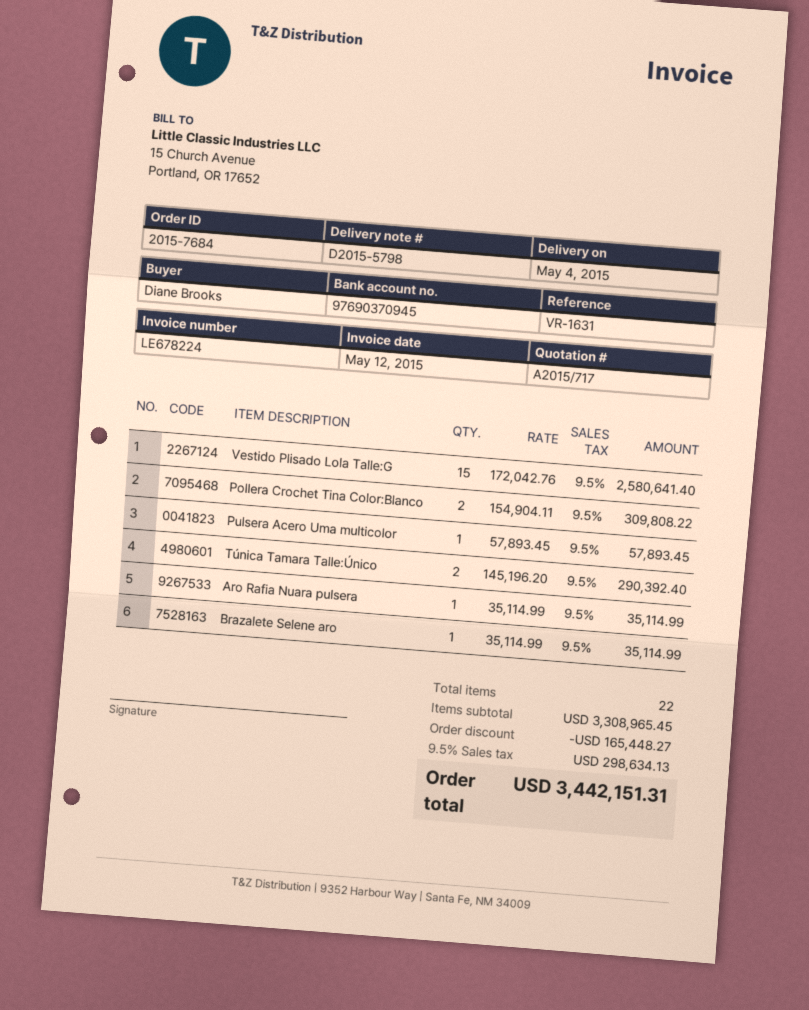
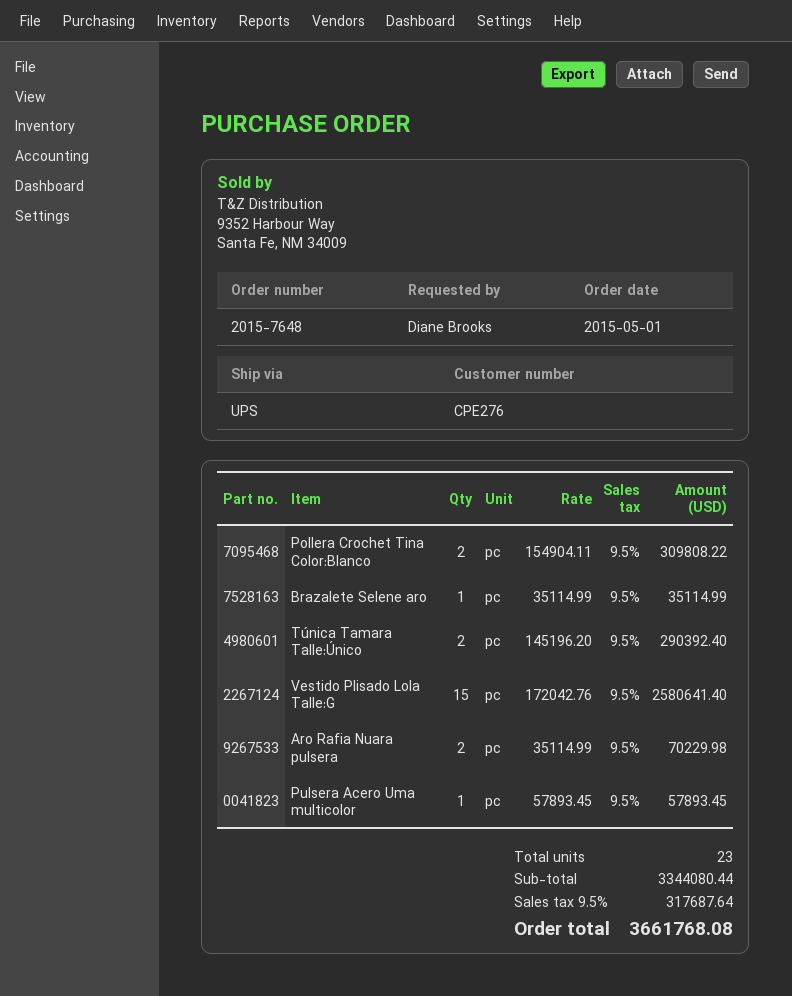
order number: 2015-7684 -> 2015-7648
Aro Rafia Nuara pulsera: 1 x 35114.99 = 35114.99 -> 2 x 35114.99 = 70229.98
total quantity: 22 -> 23
subtotal: 3308965.45 -> 3344080.44
discount: 165448.27 -> none
tax: 9.5% = 298634.13 -> 9.5% = 317687.64
total: 3442151.31 -> 3661768.08

